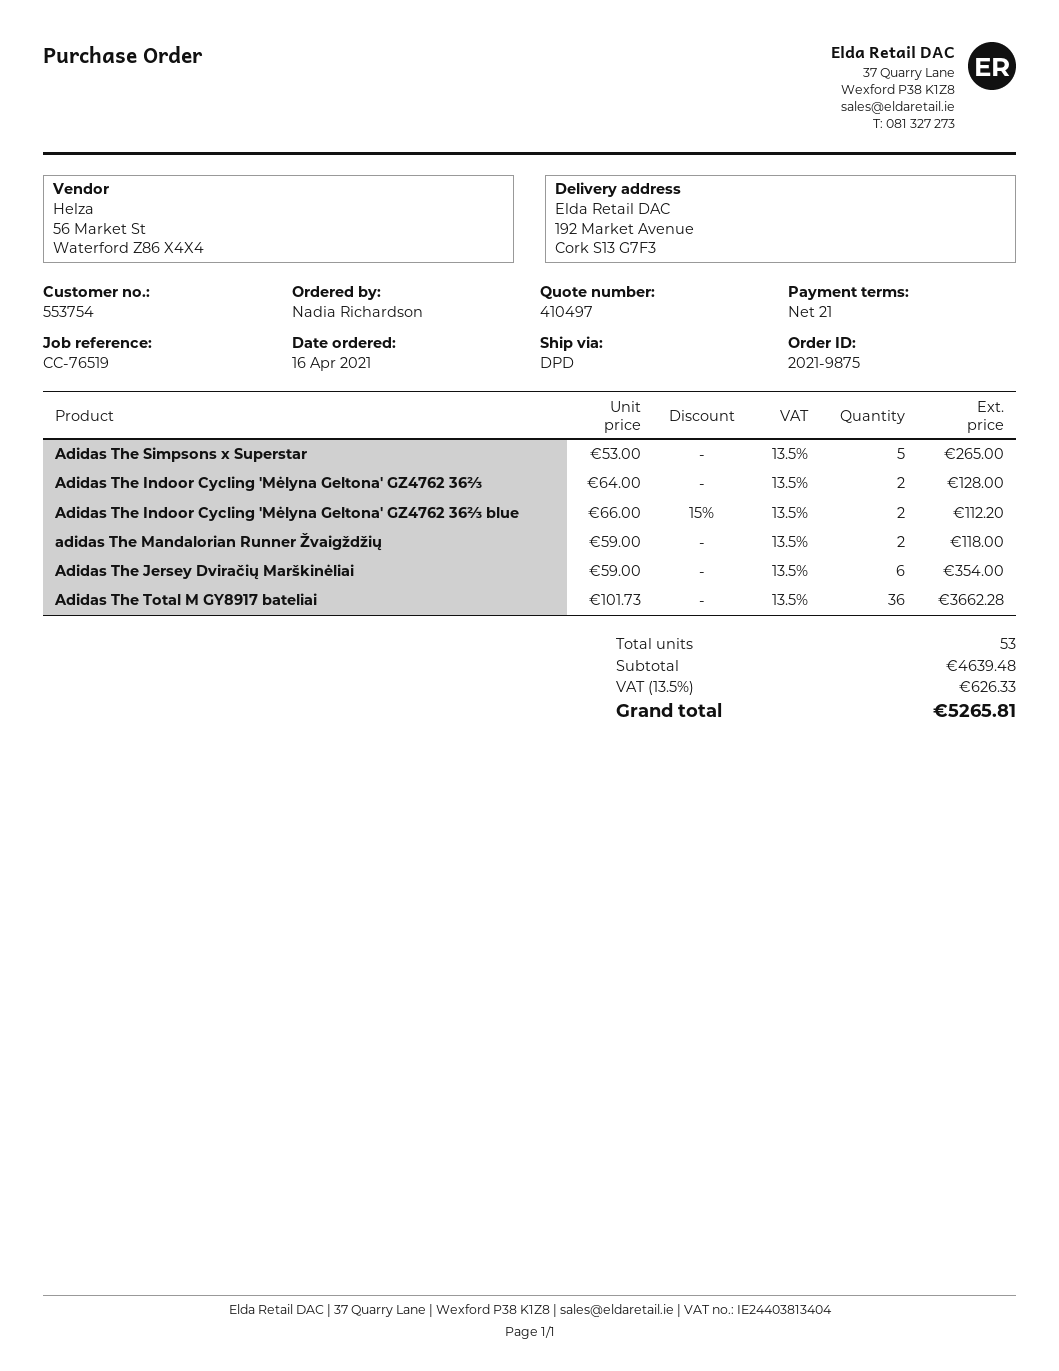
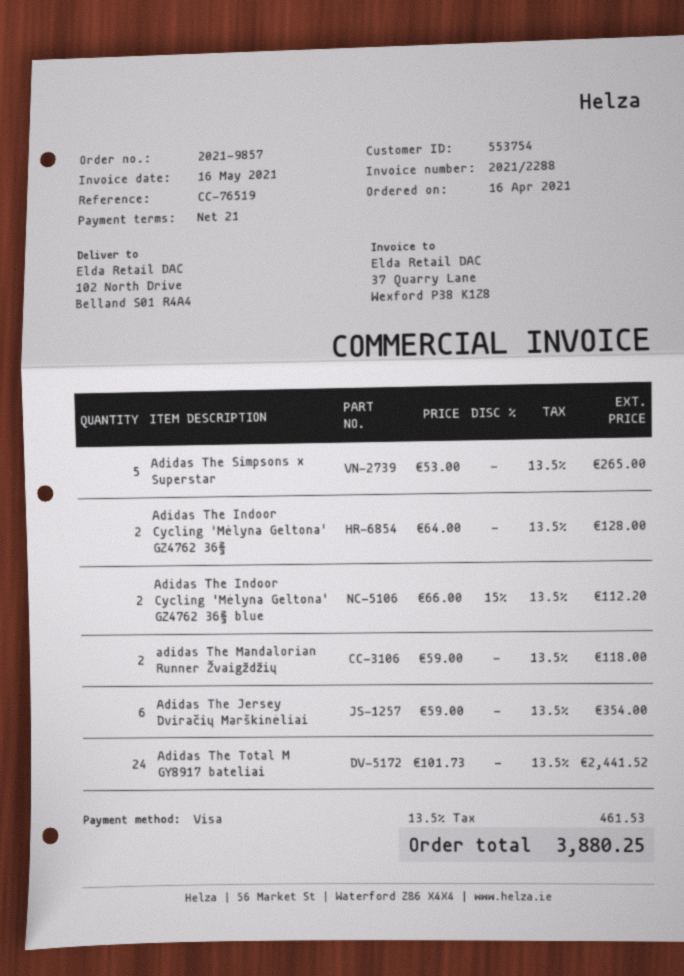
order number: 2021-9875 -> 2021-9857
ship to: 192 Market Avenue, Cork S13 G7F3 -> 102 North Drive, Belland S01 R4A4
Adidas The Total M GY8917 bateliai: 36 x 101.73 = 3662.28 -> 24 x 101.73 = 2441.52
tax: 13.5% = 626.33 -> 13.5% = 461.53
total: 5265.81 -> 3880.25

